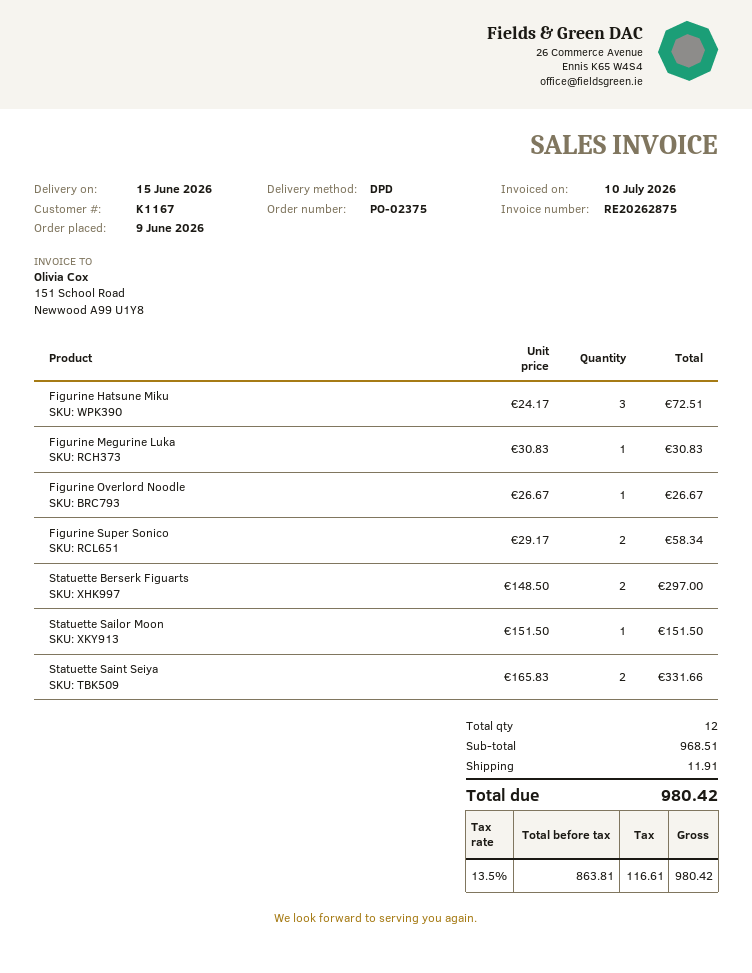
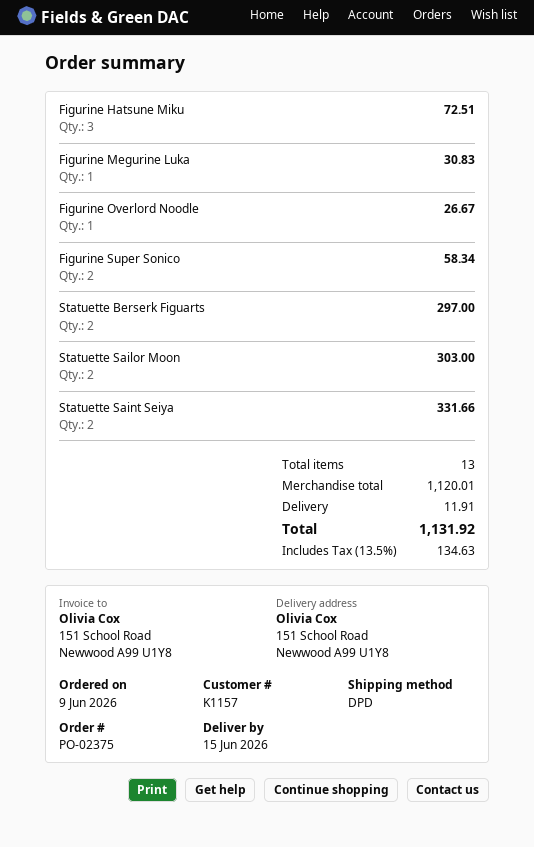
customer number: K1167 -> K1157
Statuette Sailor Moon: 1 for 151.50 -> 2 for 303.00
total quantity: 12 -> 13
subtotal: 968.51 -> 1120.01
tax: 13.5% = 116.61 -> 13.5% = 134.63
total: 980.42 -> 1131.92

